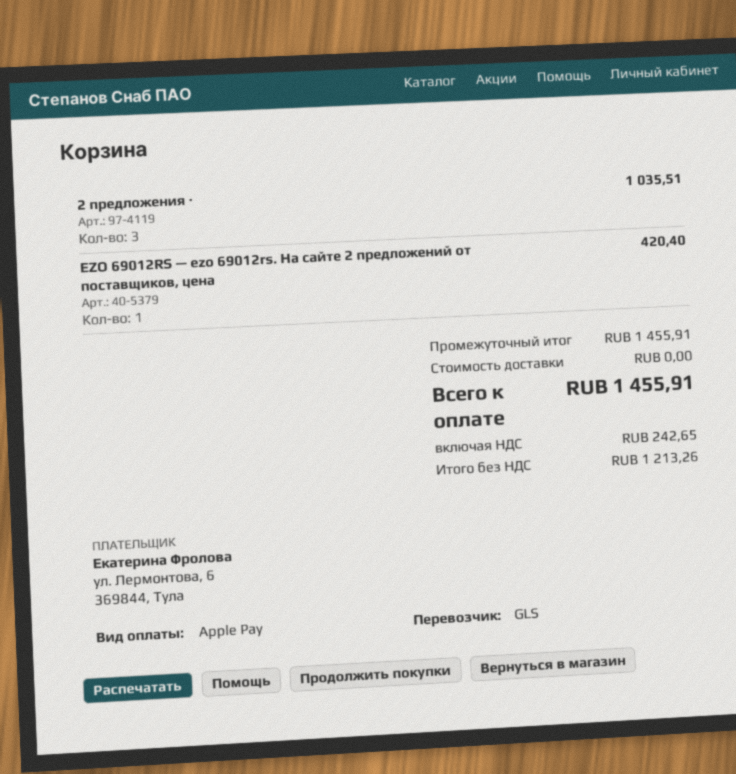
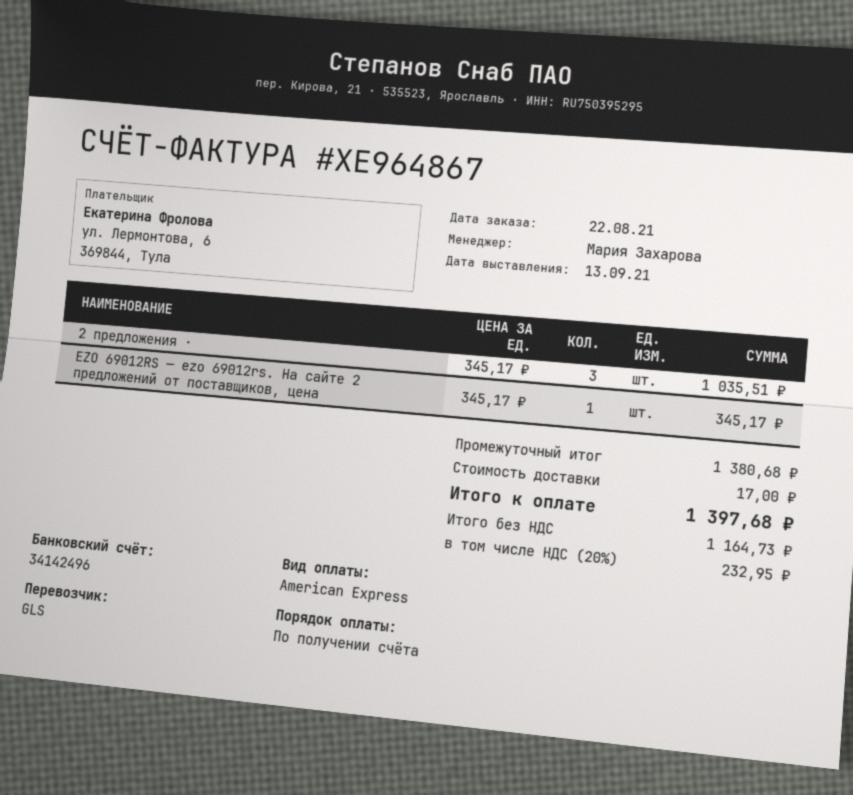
payment method: Apple Pay -> American Express
EZO 69012RS — ezo 69012rs. На сайте 2 предложений от поставщиков, цена: 1 for 420.40 -> 1 for 345.17
subtotal: 1455.91 -> 1380.68
shipping: 0.00 -> 17.00
net: 1213.26 -> 1164.73
tax: 242.65 -> 232.95
total: 1455.91 -> 1397.68

